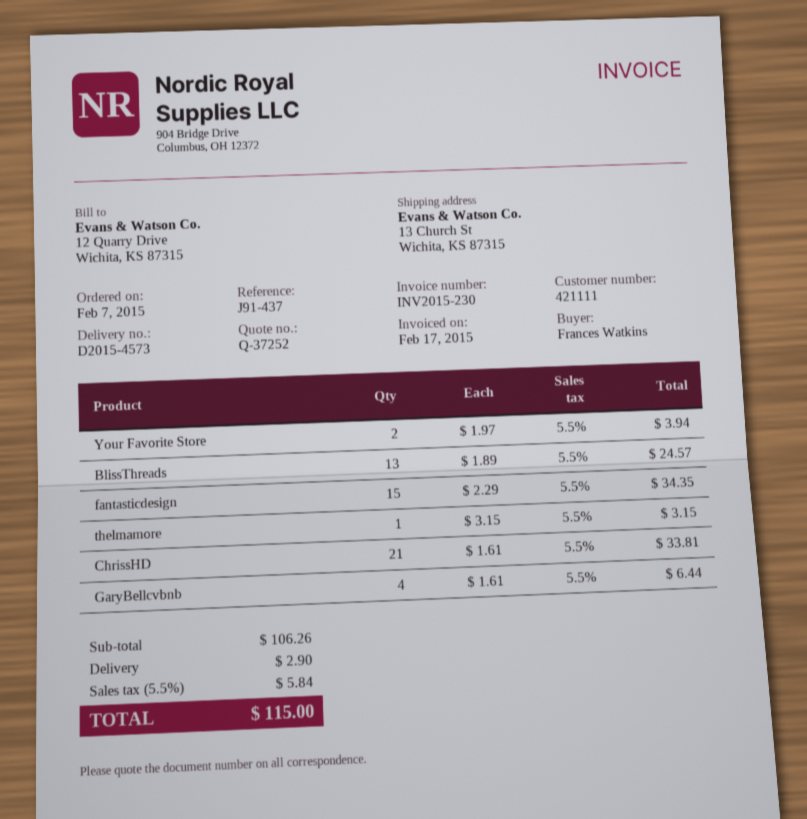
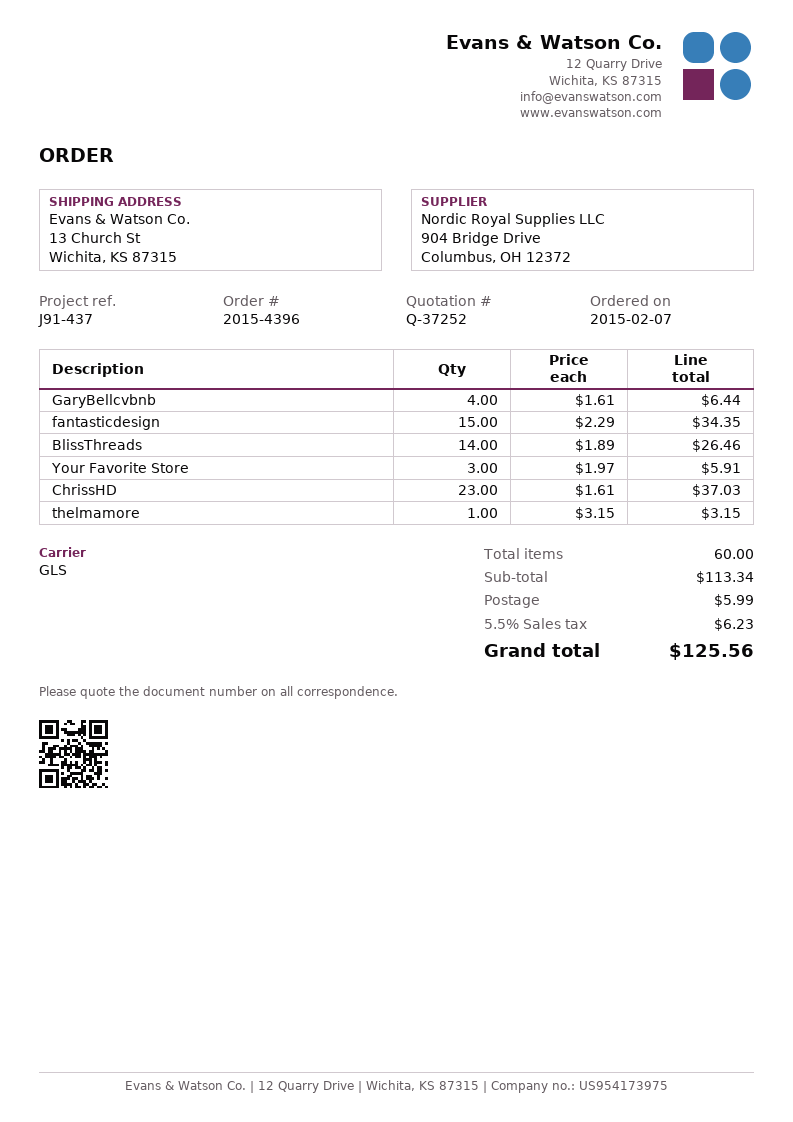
Your Favorite Store: 2 x 1.97 = 3.94 -> 3 x 1.97 = 5.91
BlissThreads: 13 x 1.89 = 24.57 -> 14 x 1.89 = 26.46
ChrissHD: 21 x 1.61 = 33.81 -> 23 x 1.61 = 37.03
subtotal: 106.26 -> 113.34
shipping: 2.90 -> 5.99
tax: 5.5% = 5.84 -> 5.5% = 6.23
total: 115.00 -> 125.56

